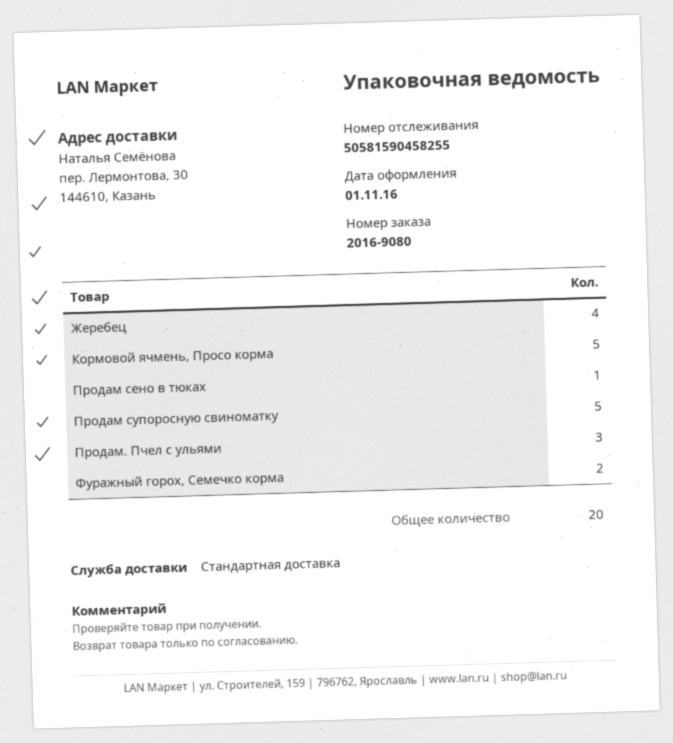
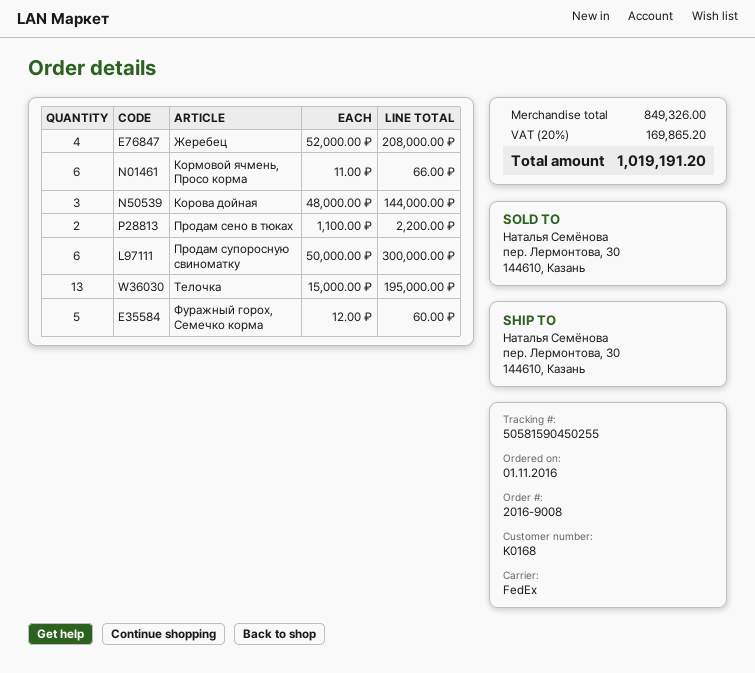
order number: 2016-9080 -> 2016-9008
shipping method: standard -> FedEx
tracking number: 50581590458255 -> 50581590450255
Кормовой ячмень, Просо корма: 5 -> 6
Продам сено в тюках: 1 -> 2
Продам супоросную свиноматку: 5 -> 6
Продам. Пчел с ульями: 3 -> none
Фуражный горох, Семечко корма: 2 -> 5
Корова дойная: none -> 3
Телочка: none -> 13

